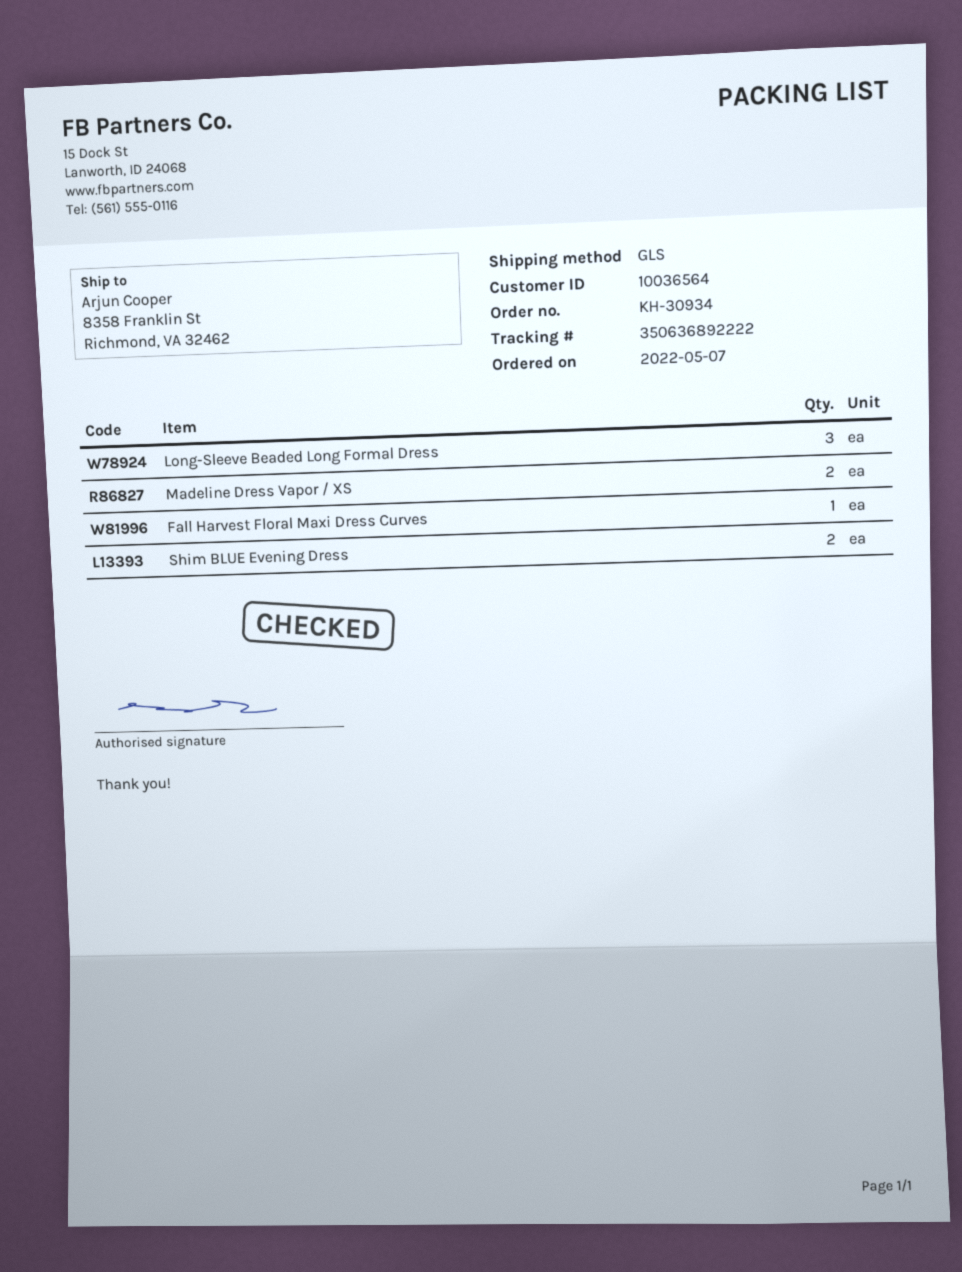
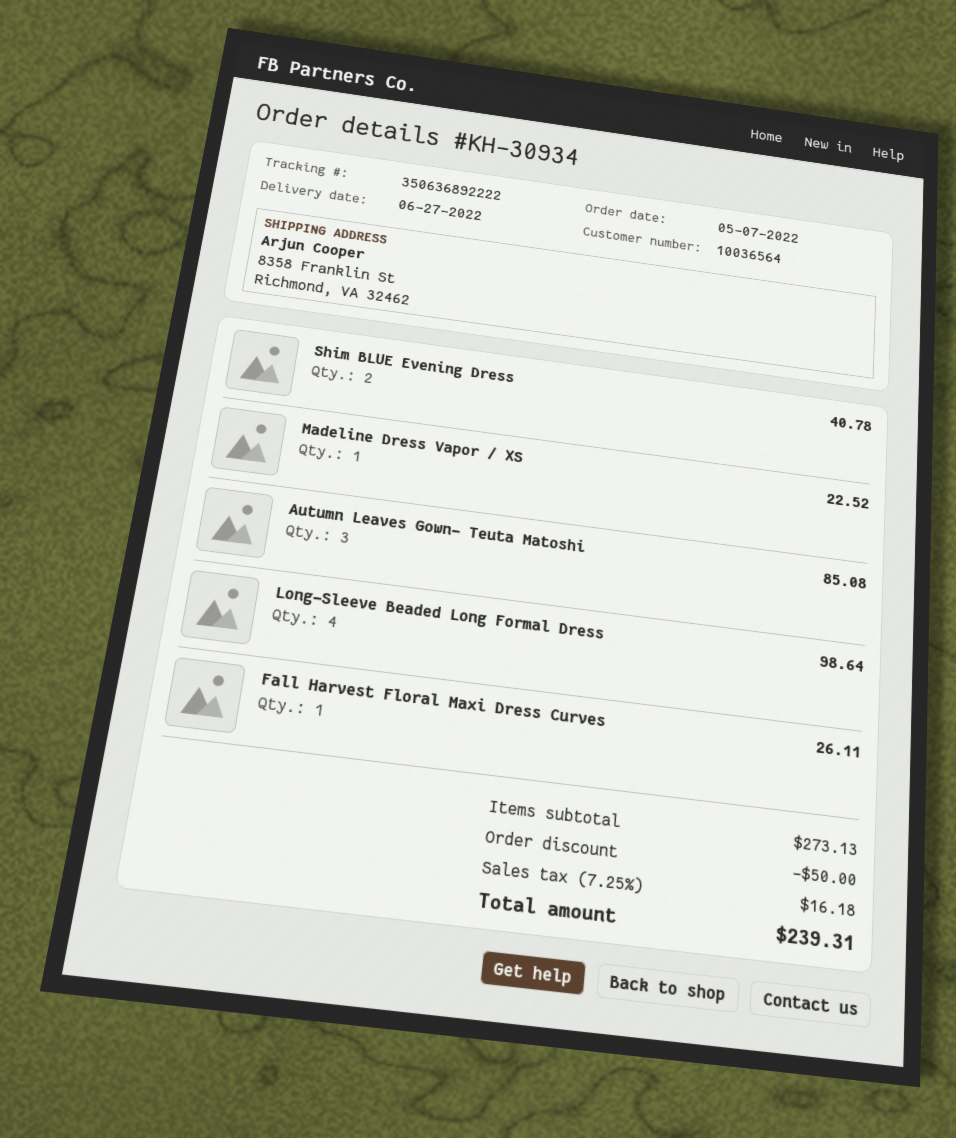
Long-Sleeve Beaded Long Formal Dress: 3 -> 4
Madeline Dress Vapor / XS: 2 -> 1
Autumn Leaves Gown– Teuta Matoshi: none -> 3

